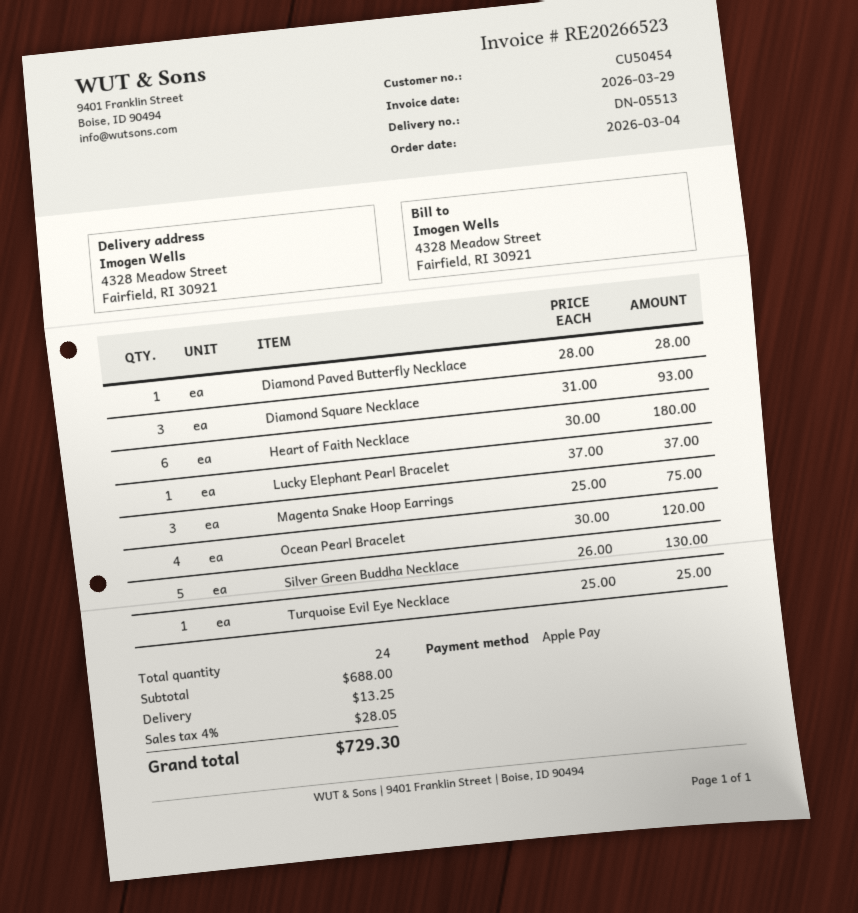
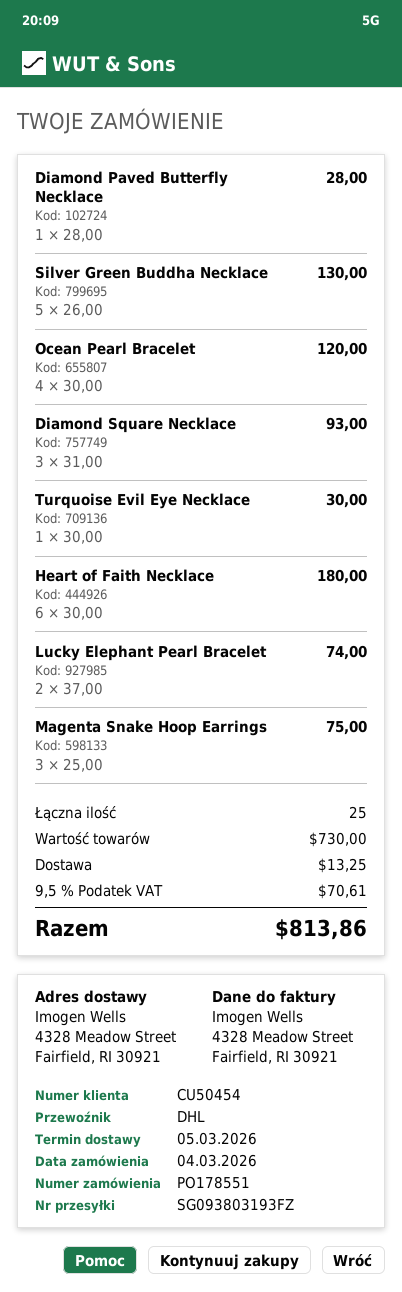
Lucky Elephant Pearl Bracelet: 1 x 37.00 = 37.00 -> 2 x 37.00 = 74.00
Turquoise Evil Eye Necklace: 1 x 25.00 = 25.00 -> 1 x 30.00 = 30.00
total quantity: 24 -> 25
subtotal: 688.00 -> 730.00
tax: 4% = 28.05 -> 9.5% = 70.61
total: 729.30 -> 813.86

